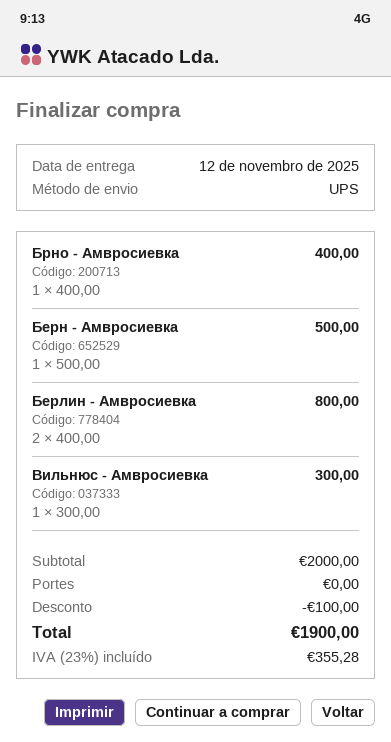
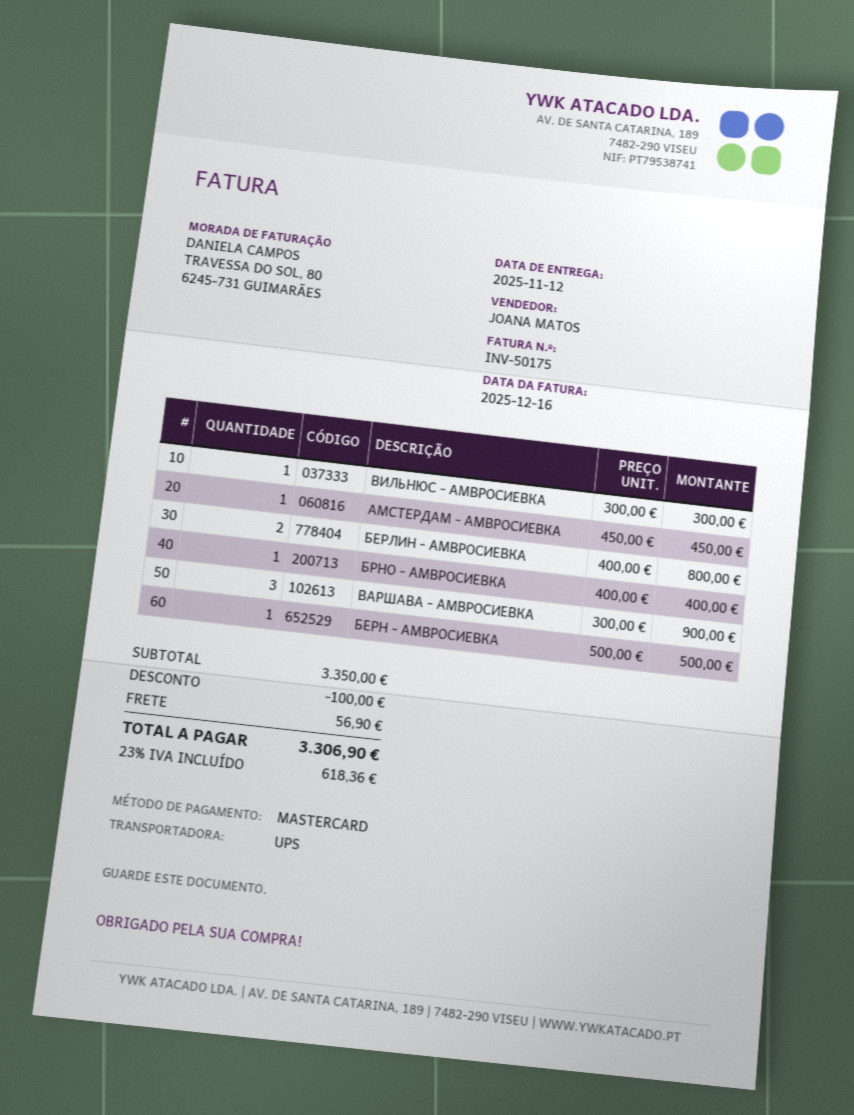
АМСТЕРДАМ - АМВРОСИЕВКА: none -> 1 x 450.00 = 450.00
ВАРШАВА - АМВРОСИЕВКА: none -> 3 x 300.00 = 900.00
subtotal: 2000.00 -> 3350.00
shipping: 0.00 -> 56.90
tax: 23% = 355.28 -> 23% = 618.36
total: 1900.00 -> 3306.90

